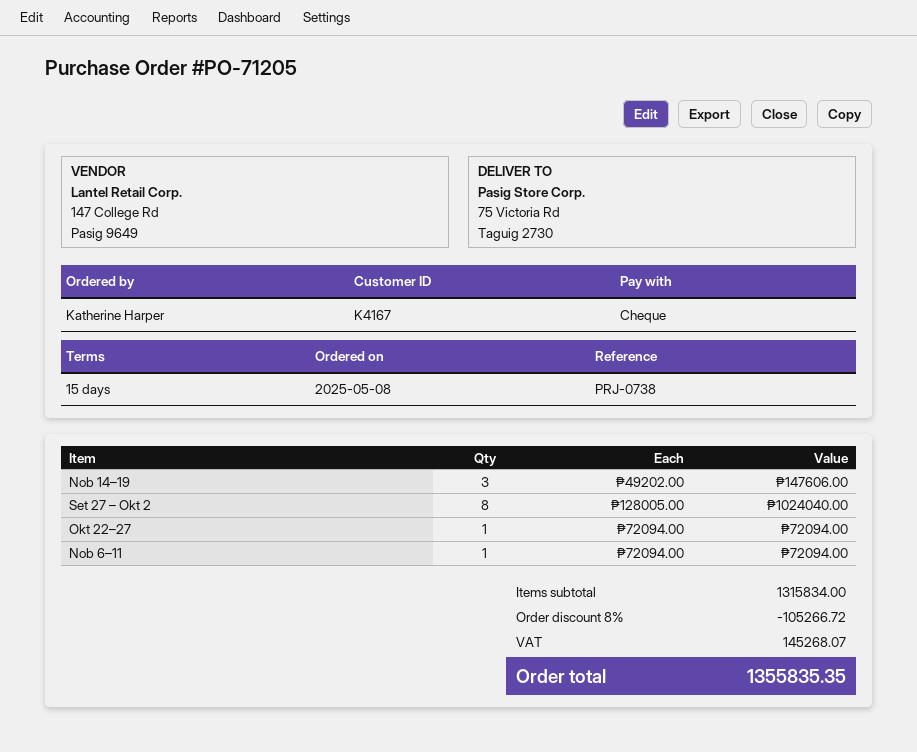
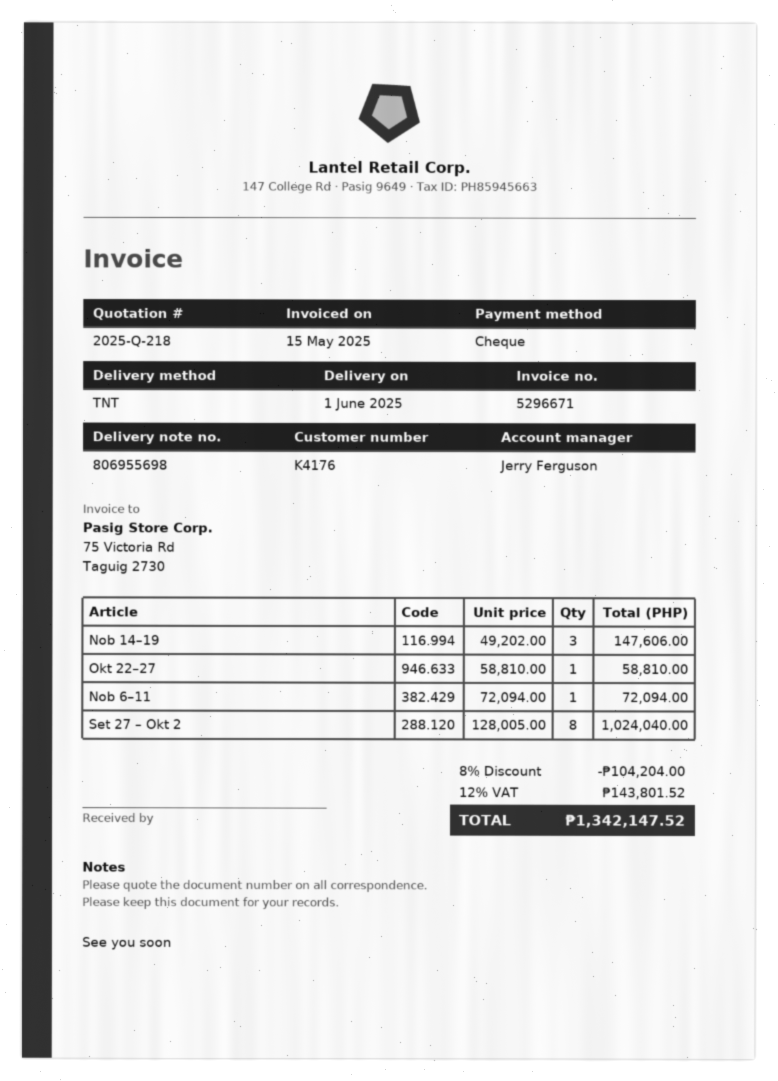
customer number: K4167 -> K4176
Okt 22–27: 1 x 72094.00 = 72094.00 -> 1 x 58810.00 = 58810.00
discount: 8% = 105266.72 -> 8% = 104204.00
tax: 145268.07 -> 143801.52
total: 1355835.35 -> 1342147.52

